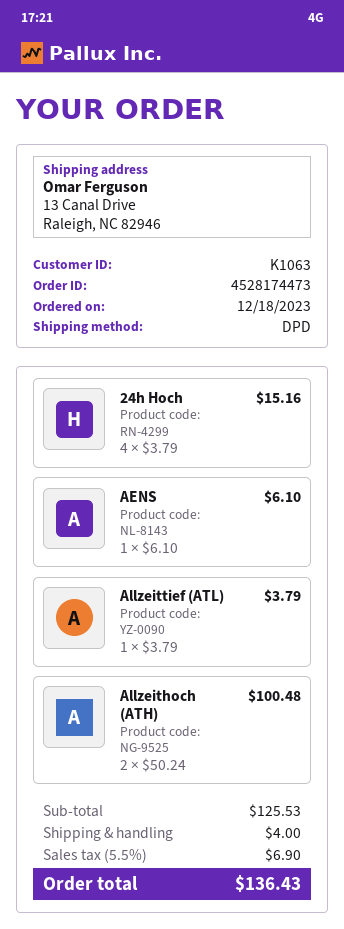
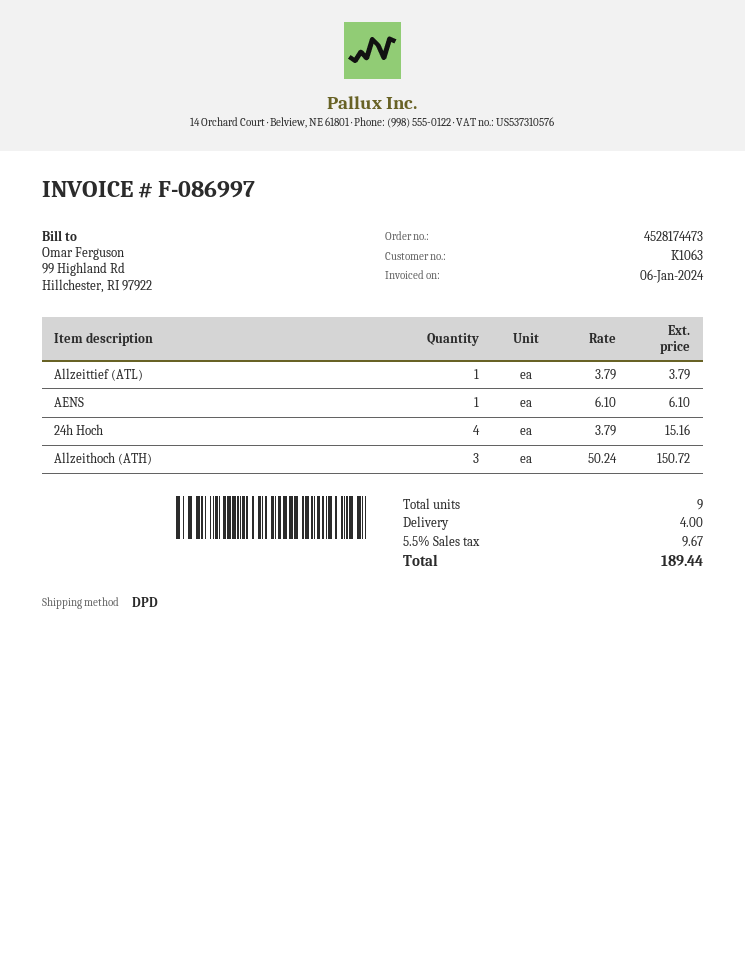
Allzeithoch (ATH): 2 x 50.24 = 100.48 -> 3 x 50.24 = 150.72
tax: 5.5% = 6.90 -> 5.5% = 9.67
total: 136.43 -> 189.44

